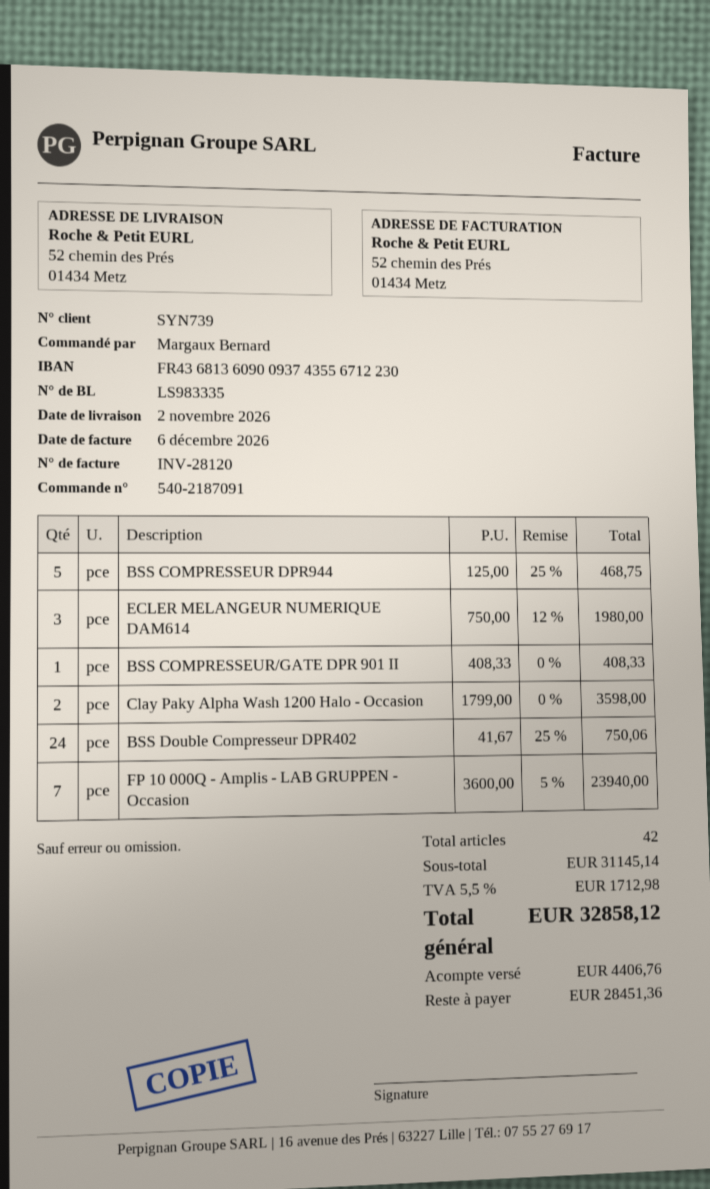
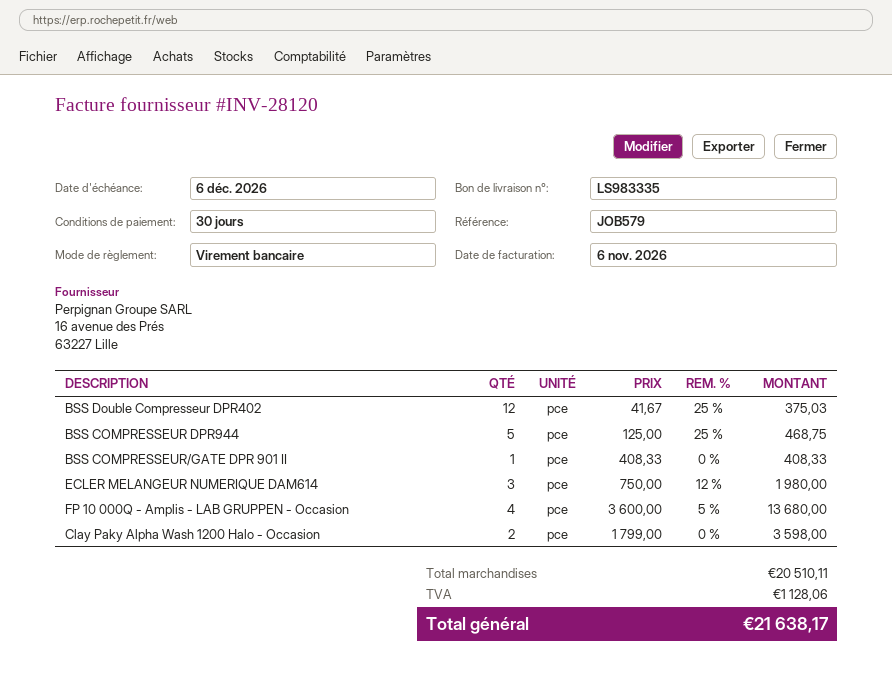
invoice date: 2026-12-06 -> 2026-11-06
BSS Double Compresseur DPR402: 24 x 41.67 - 25% = 750.06 -> 12 x 41.67 - 25% = 375.03
FP 10 000Q - Amplis - LAB GRUPPEN - Occasion: 7 x 3600.00 - 5% = 23940.00 -> 4 x 3600.00 - 5% = 13680.00
subtotal: 31145.14 -> 20510.11
tax: 1712.98 -> 1128.06
total: 32858.12 -> 21638.17

